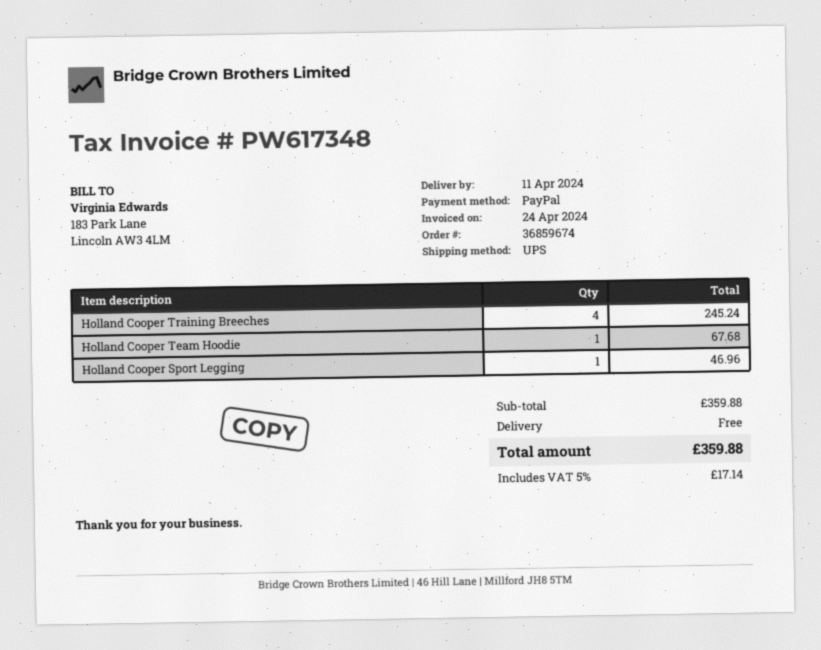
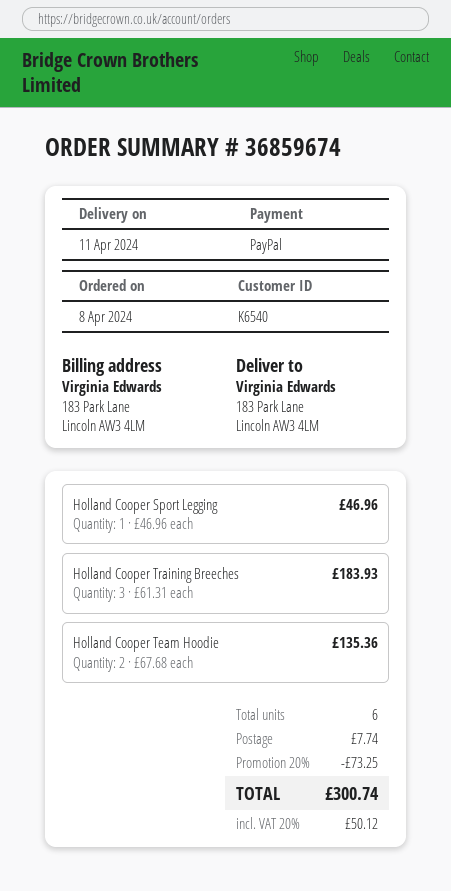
Holland Cooper Training Breeches: 4 for 245.24 -> 3 for 183.93
Holland Cooper Team Hoodie: 1 for 67.68 -> 2 for 135.36
discount: none -> 20% = 73.25
shipping: 0.00 -> 7.74
tax: 5% = 17.14 -> 20% = 50.12
total: 359.88 -> 300.74

